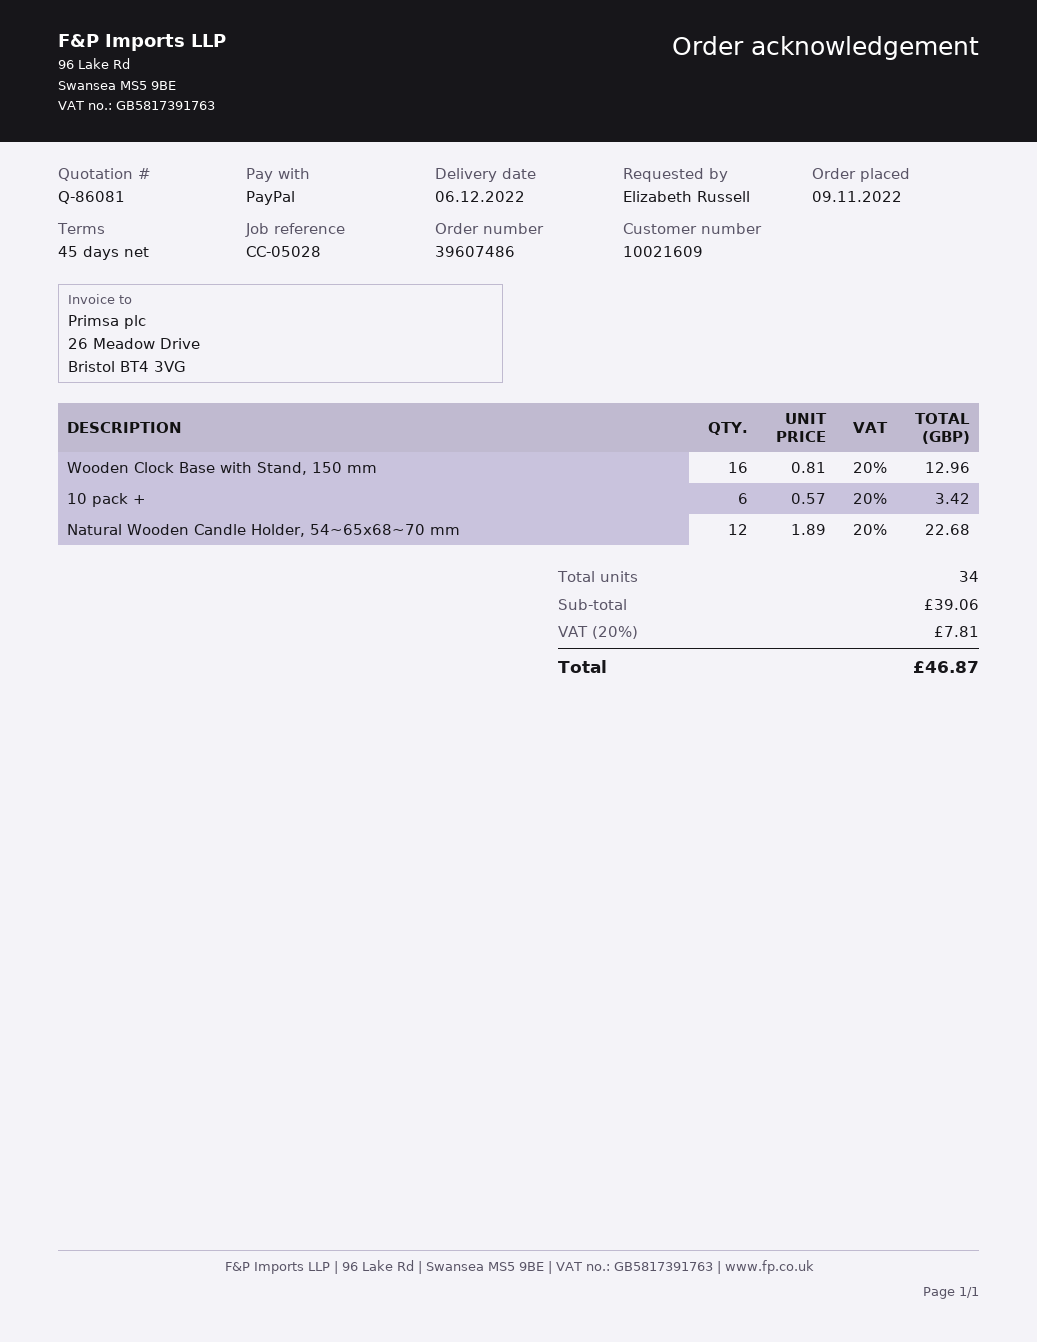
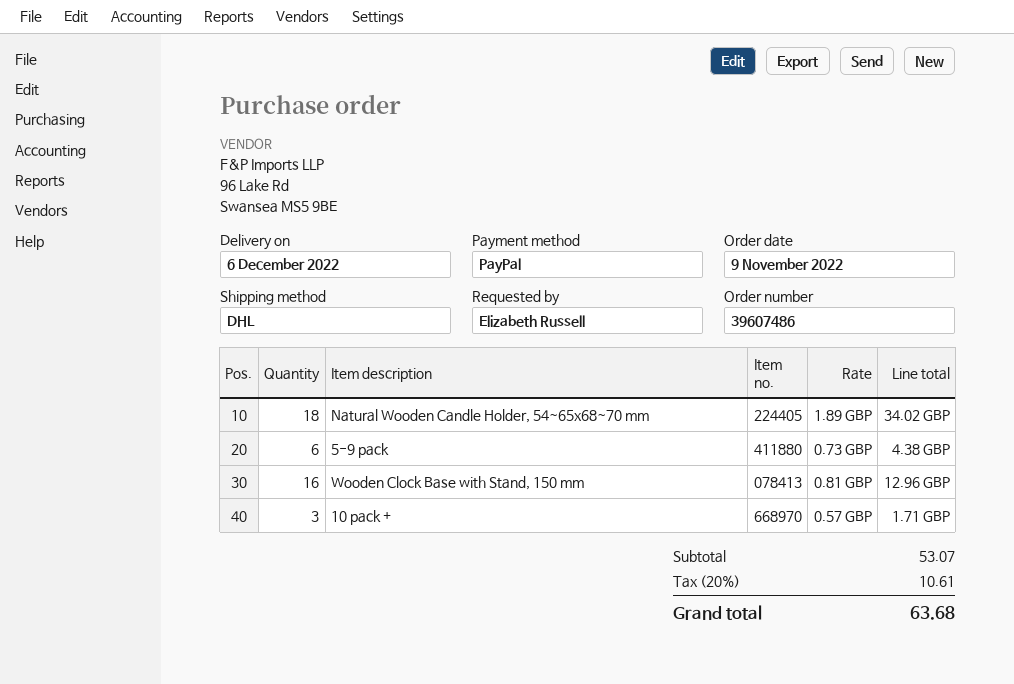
10 pack +: 6 x 0.57 = 3.42 -> 3 x 0.57 = 1.71
Natural Wooden Candle Holder, 54~65x68~70 mm: 12 x 1.89 = 22.68 -> 18 x 1.89 = 34.02
5-9 pack: none -> 6 x 0.73 = 4.38
subtotal: 39.06 -> 53.07
tax: 20% = 7.81 -> 20% = 10.61
total: 46.87 -> 63.68

